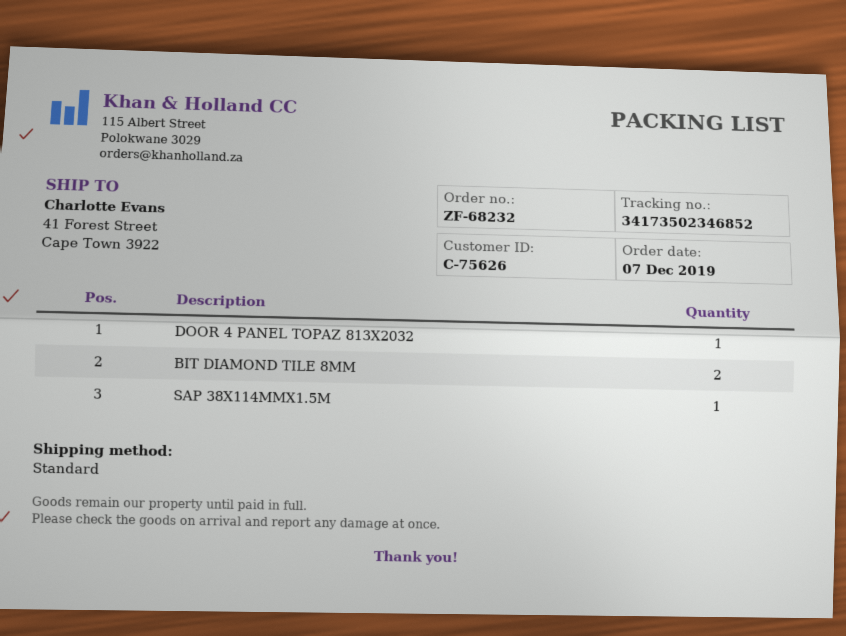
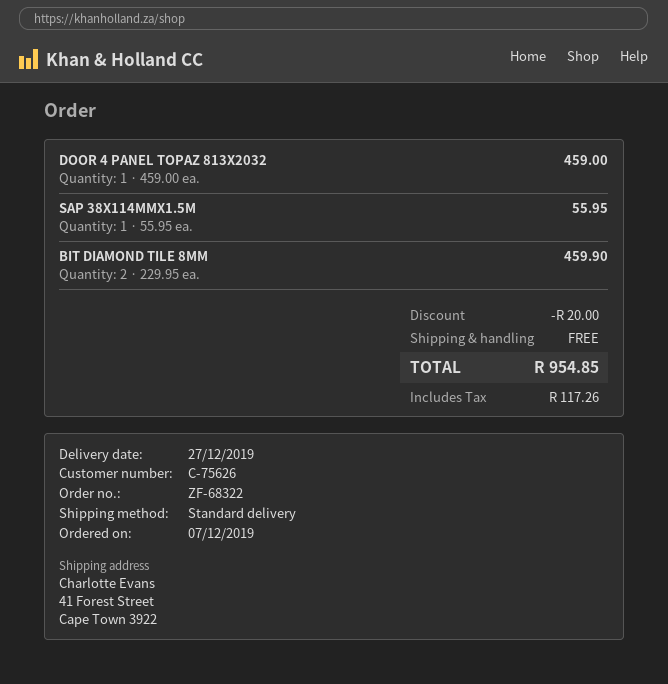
order number: ZF-68232 -> ZF-68322

